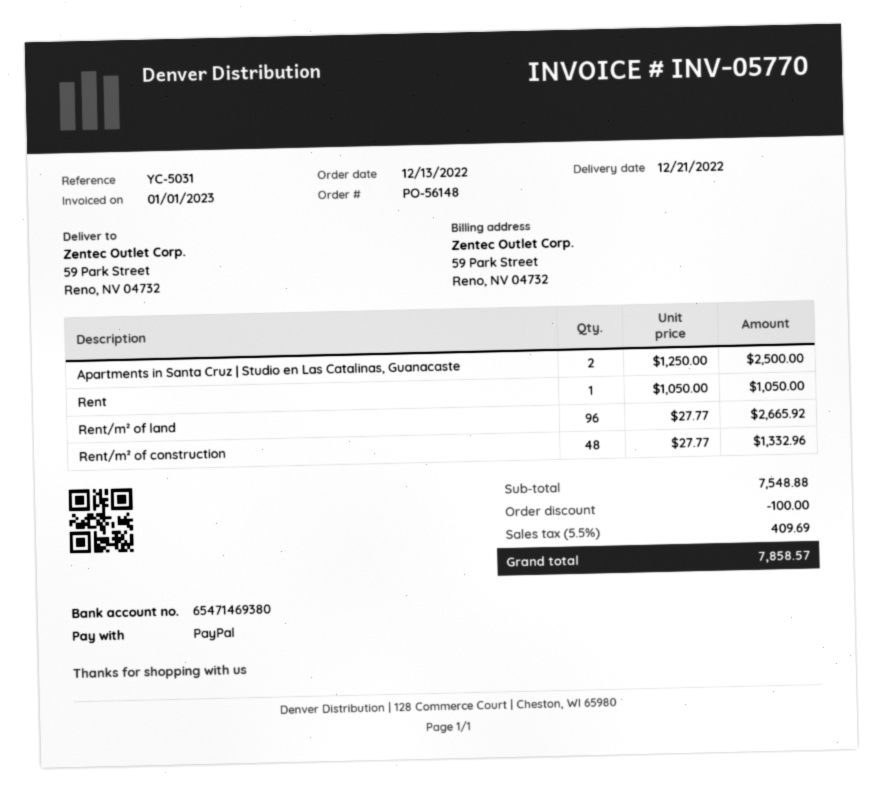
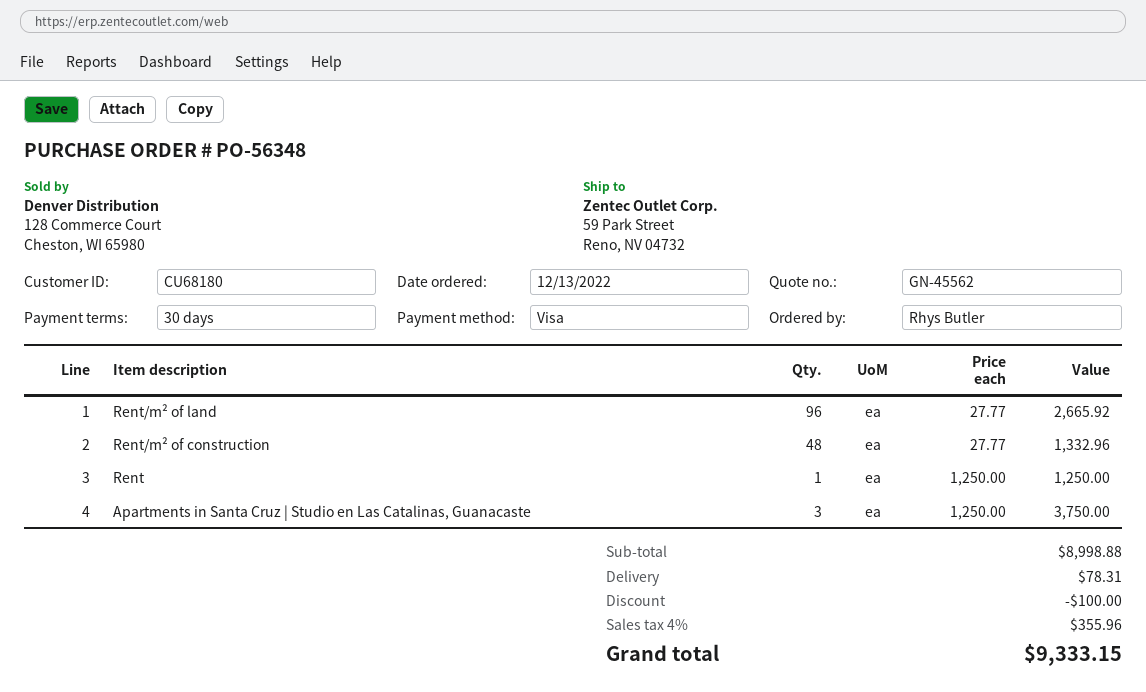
order number: PO-56148 -> PO-56348
payment method: PayPal -> Visa
Apartments in Santa Cruz | Studio en Las Catalinas, Guanacaste: 2 x 1250.00 = 2500.00 -> 3 x 1250.00 = 3750.00
Rent: 1 x 1050.00 = 1050.00 -> 1 x 1250.00 = 1250.00
subtotal: 7548.88 -> 8998.88
shipping: none -> 78.31
tax: 5.5% = 409.69 -> 4% = 355.96
total: 7858.57 -> 9333.15

